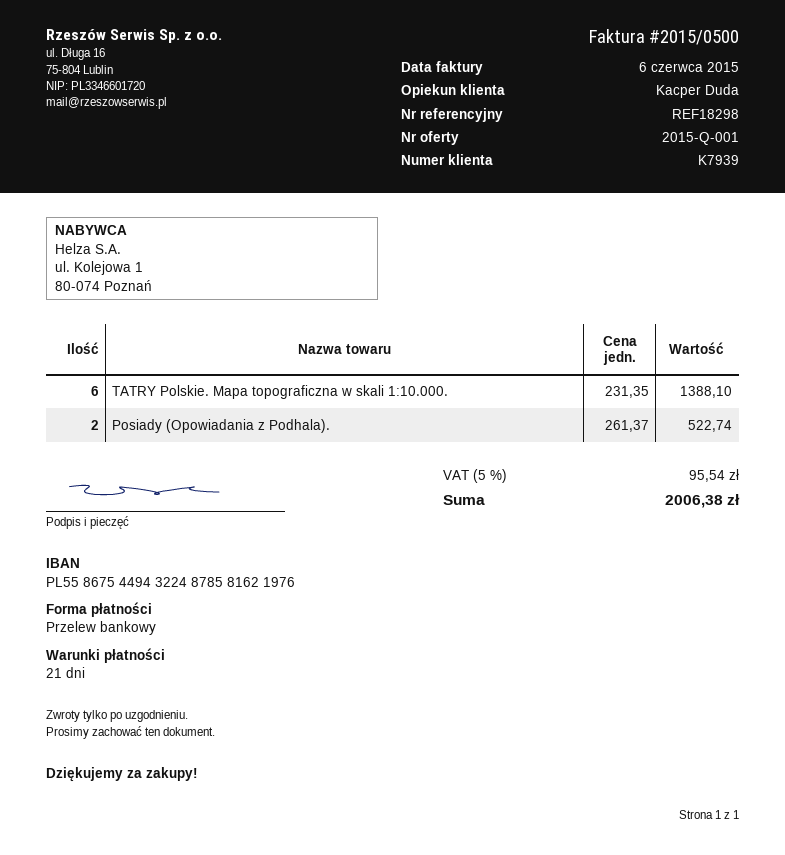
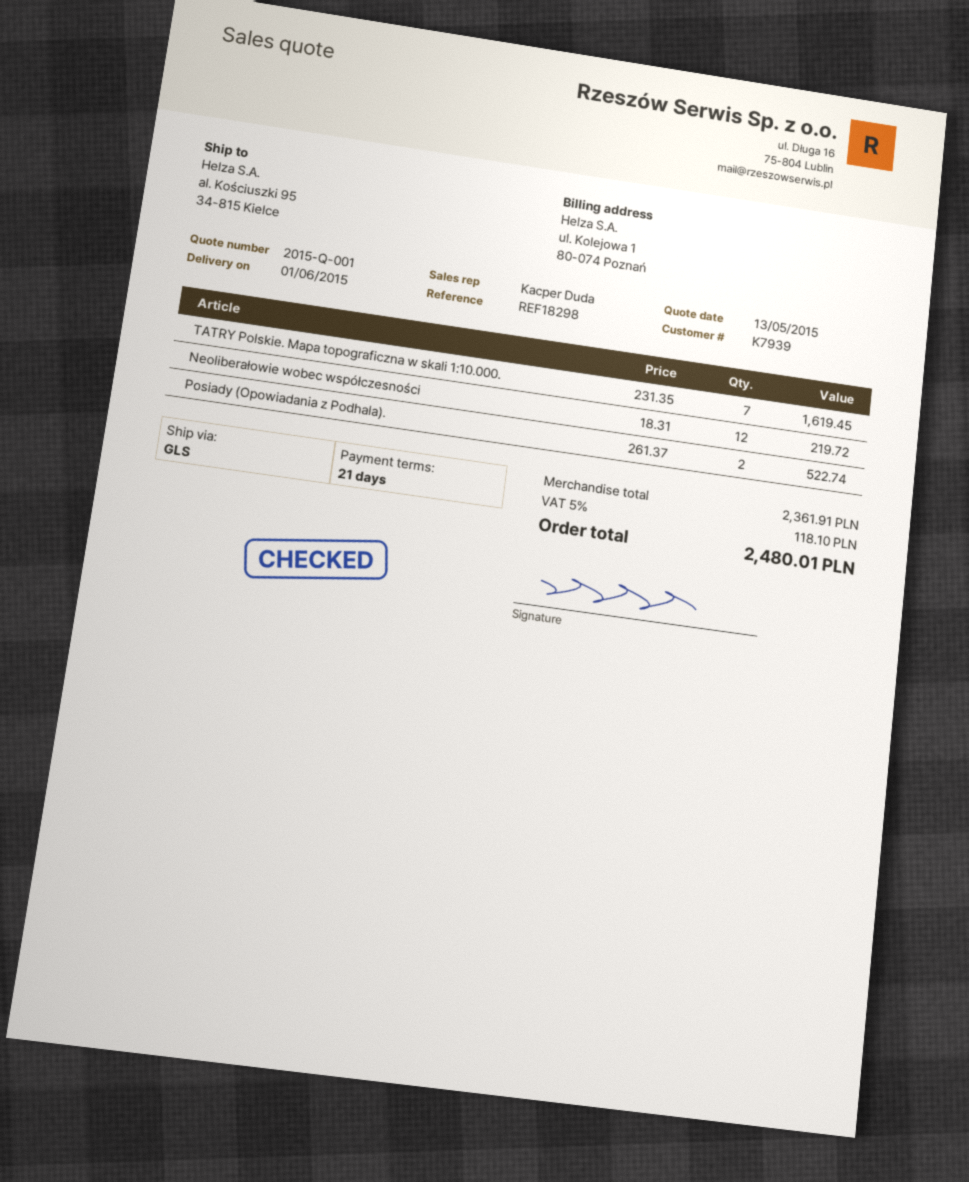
TATRY Polskie. Mapa topograficzna w skali 1:10.000.: 6 x 231.35 = 1388.10 -> 7 x 231.35 = 1619.45
Neoliberałowie wobec współczesności: none -> 12 x 18.31 = 219.72
tax: 5% = 95.54 -> 5% = 118.10
total: 2006.38 -> 2480.01

